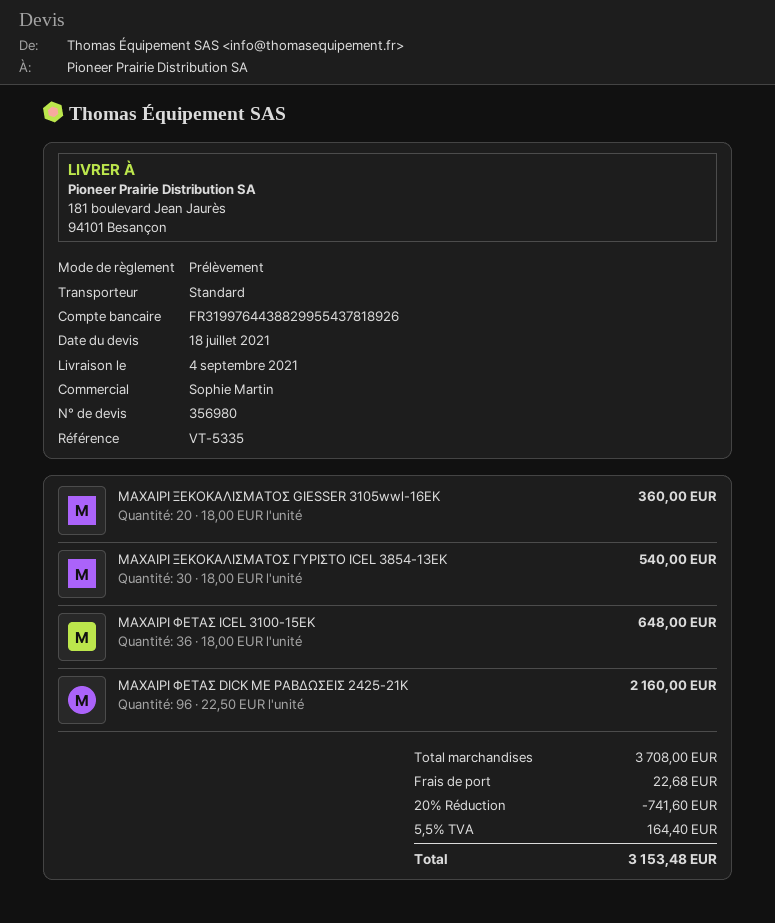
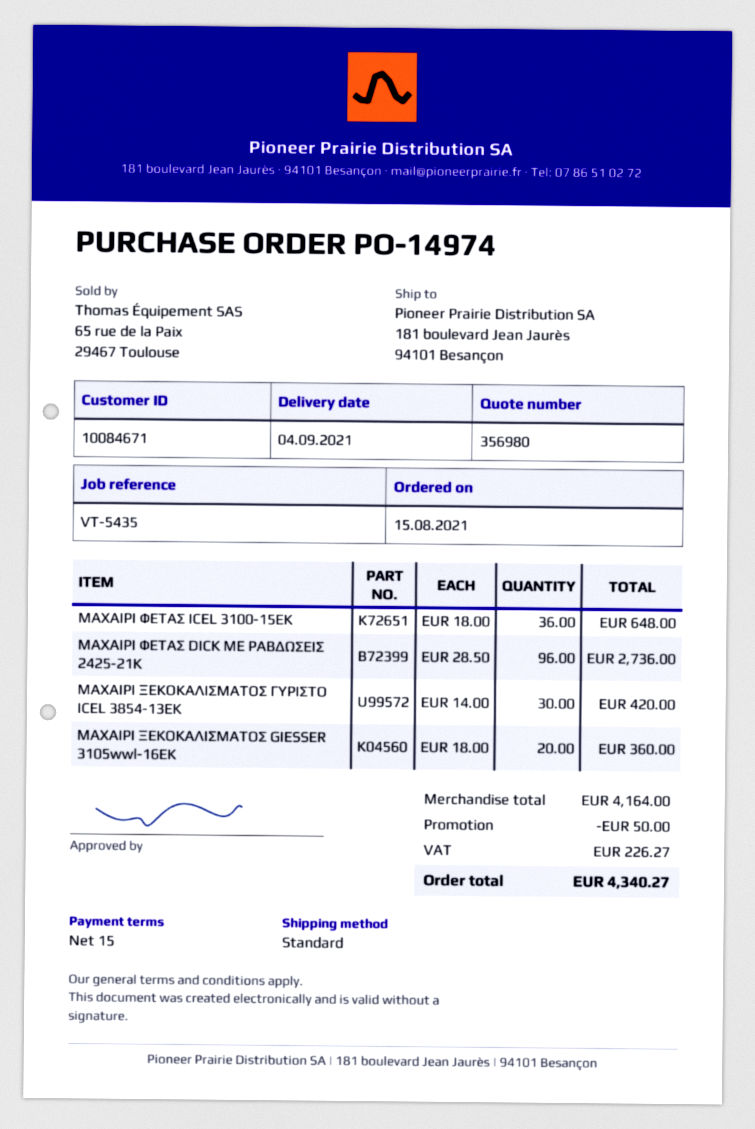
reference: VT-5335 -> VT-5435
ΜΑΧΑΙΡΙ ΞΕΚΟΚΑΛΙΣΜΑΤΟΣ ΓΥΡΙΣΤΟ ICEL 3854-13ΕΚ: 30 x 18.00 = 540.00 -> 30 x 14.00 = 420.00
ΜΑΧΑΙΡΙ ΦΕΤΑΣ DICK ΜΕ ΡΑΒΔΩΣΕΙΣ 2425-21Κ: 96 x 22.50 = 2160.00 -> 96 x 28.50 = 2736.00
subtotal: 3708.00 -> 4164.00
discount: 741.60 -> 50.00
shipping: 22.68 -> none
tax: 164.40 -> 226.27
total: 3153.48 -> 4340.27

